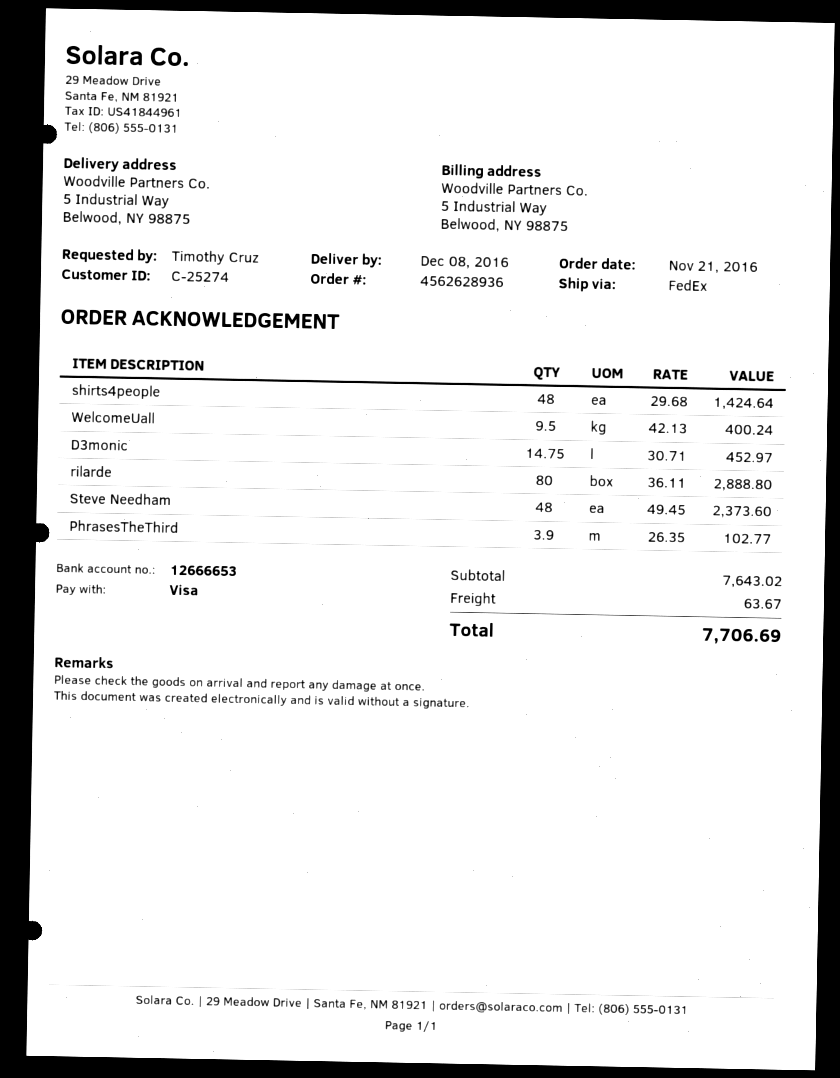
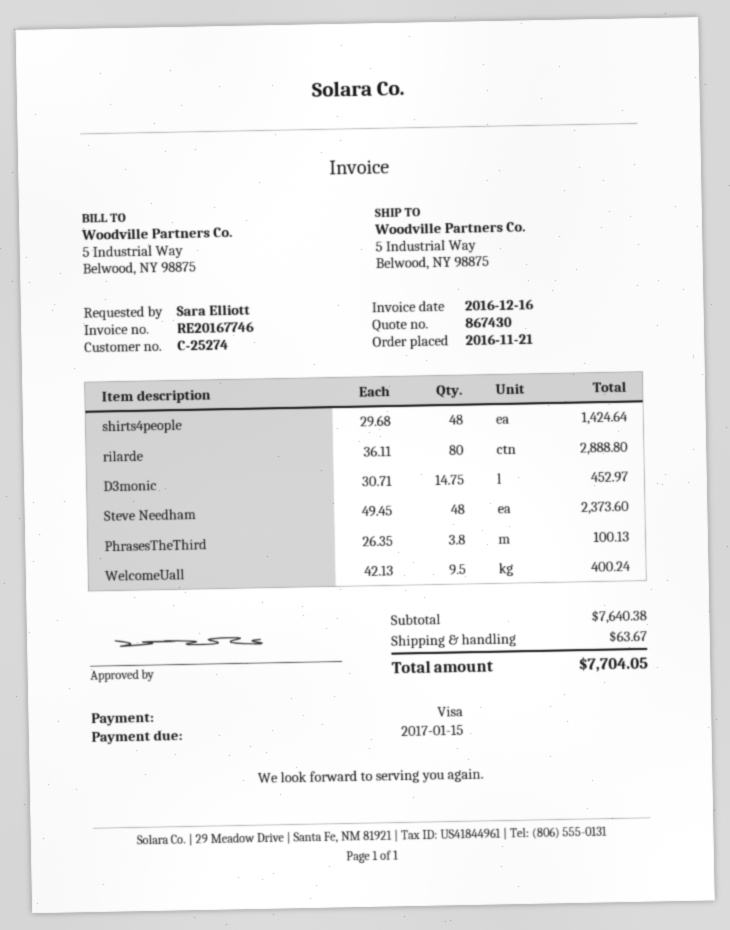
ordered by: Timothy Cruz -> Sara Elliott
PhrasesTheThird: 3.9 x 26.35 = 102.77 -> 3.8 x 26.35 = 100.13
subtotal: 7643.02 -> 7640.38
total: 7706.69 -> 7704.05

